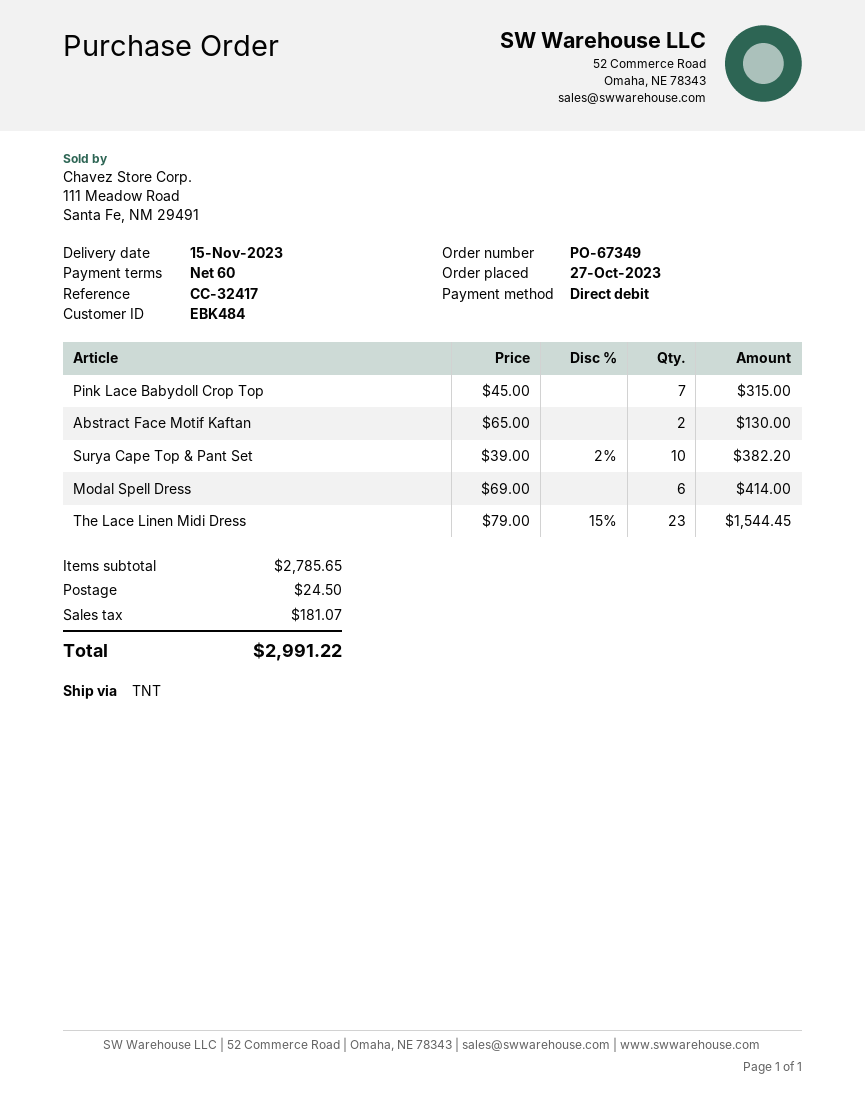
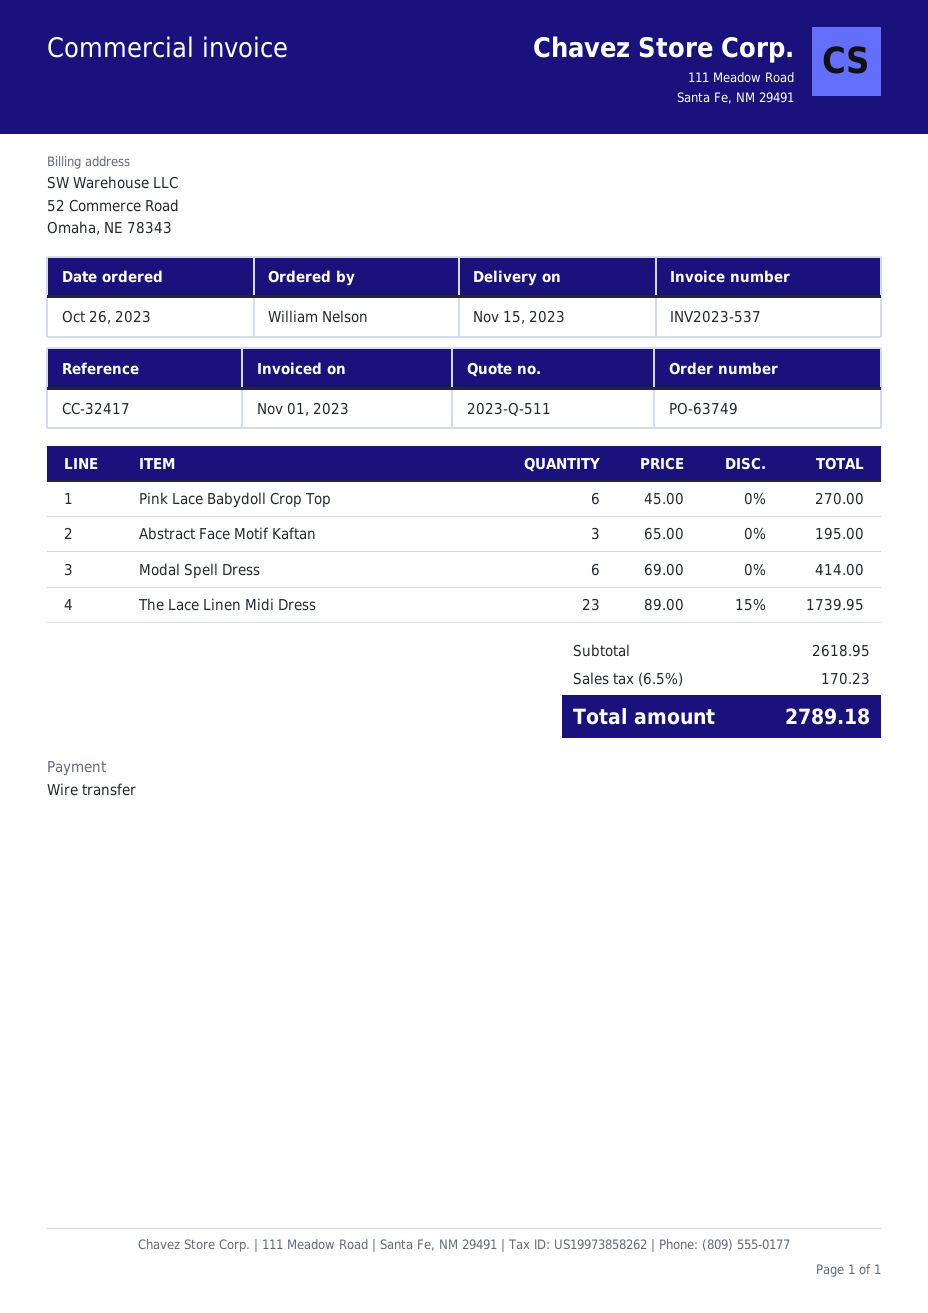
order number: PO-67349 -> PO-63749
order date: 2023-10-27 -> 2023-10-26
payment method: direct debit -> bank transfer
Pink Lace Babydoll Crop Top: 7 x 45.00 = 315.00 -> 6 x 45.00 = 270.00
Abstract Face Motif Kaftan: 2 x 65.00 = 130.00 -> 3 x 65.00 = 195.00
Surya Cape Top & Pant Set: 10 x 39.00 - 2% = 382.20 -> none
The Lace Linen Midi Dress: 23 x 79.00 - 15% = 1544.45 -> 23 x 89.00 - 15% = 1739.95
subtotal: 2785.65 -> 2618.95
shipping: 24.50 -> none
tax: 181.07 -> 170.23
total: 2991.22 -> 2789.18

